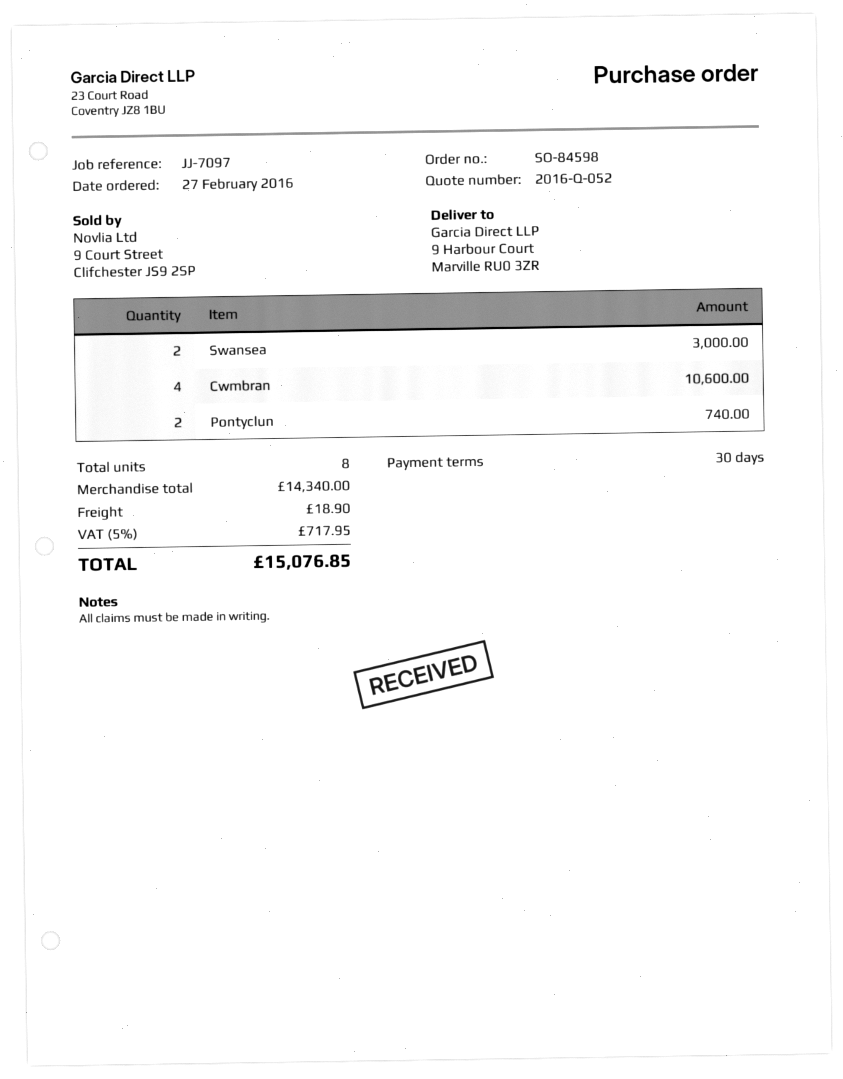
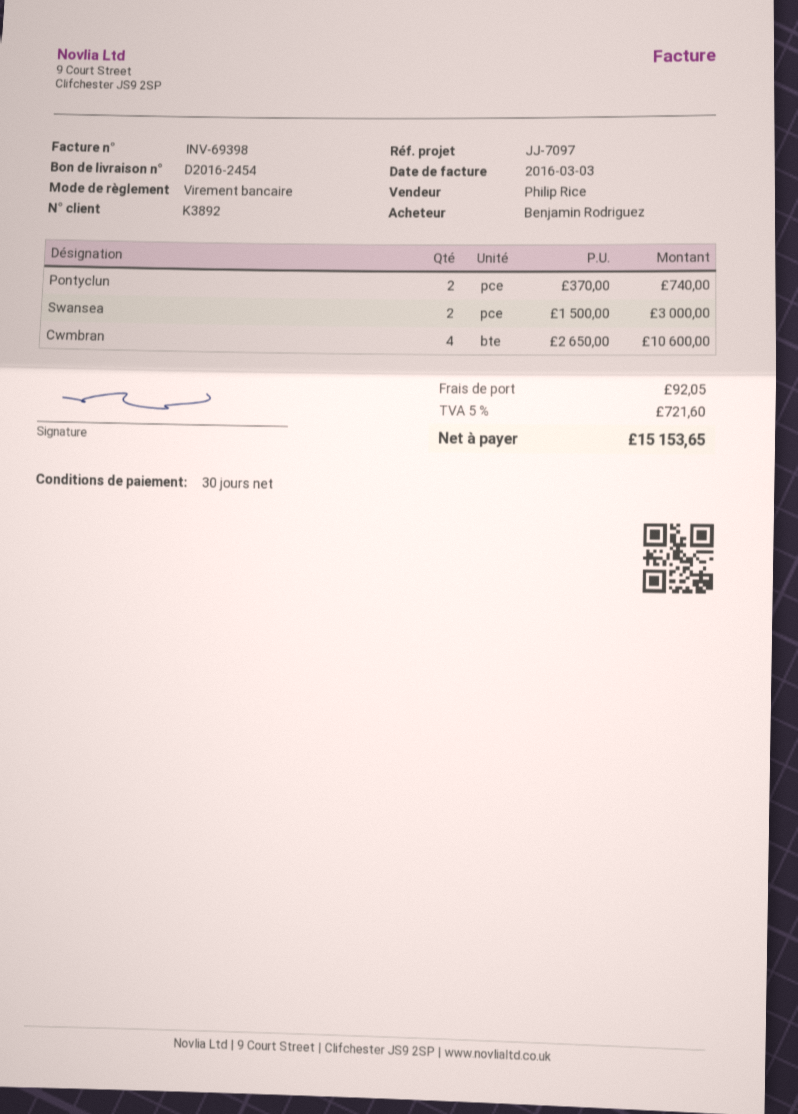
shipping: 18.90 -> 92.05
tax: 5% = 717.95 -> 5% = 721.60
total: 15076.85 -> 15153.65

